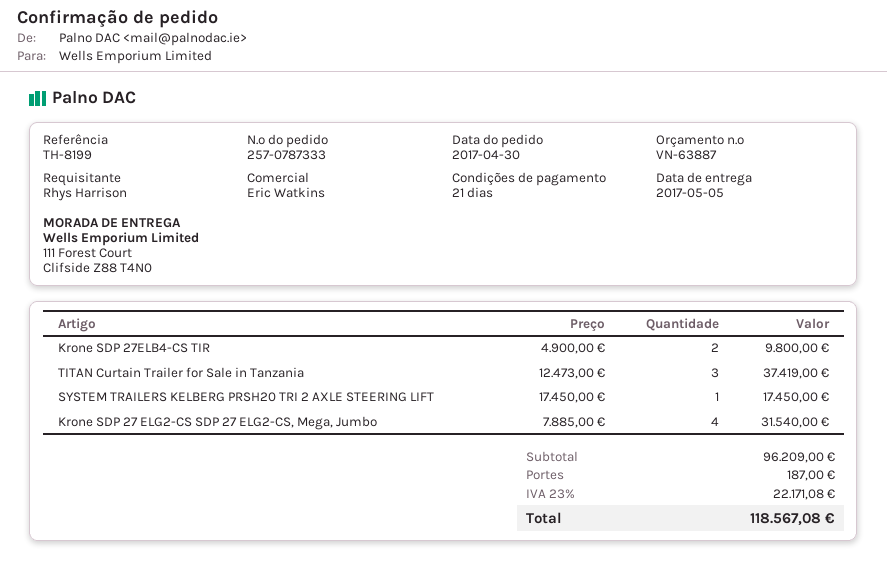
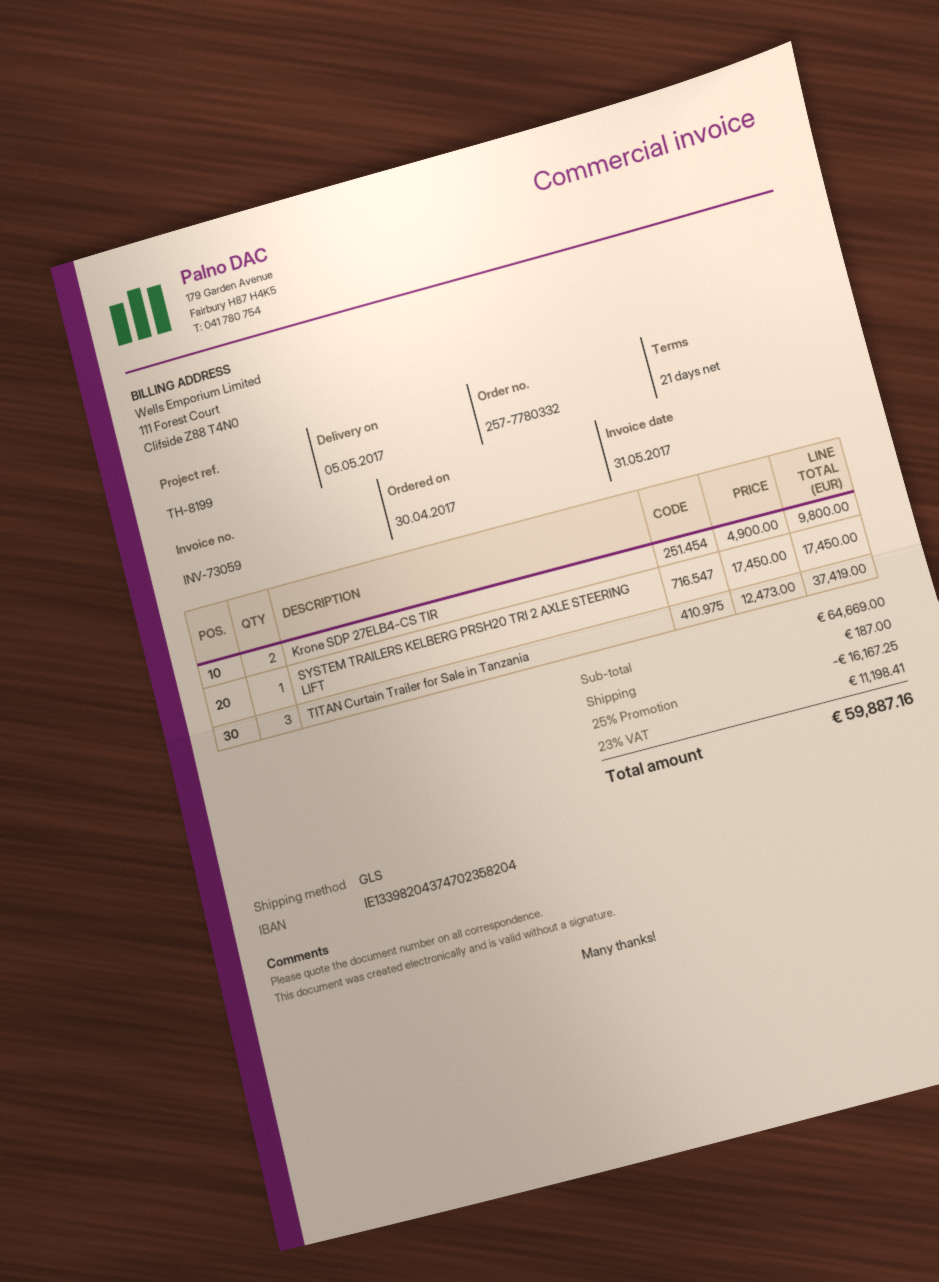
order number: 257-0787333 -> 257-7780332
Krone SDP 27 ELG2-CS SDP 27 ELG2-CS, Mega, Jumbo: 4 x 7885.00 = 31540.00 -> none
subtotal: 96209.00 -> 64669.00
discount: none -> 25% = 16167.25
tax: 23% = 22171.08 -> 23% = 11198.41
total: 118567.08 -> 59887.16

